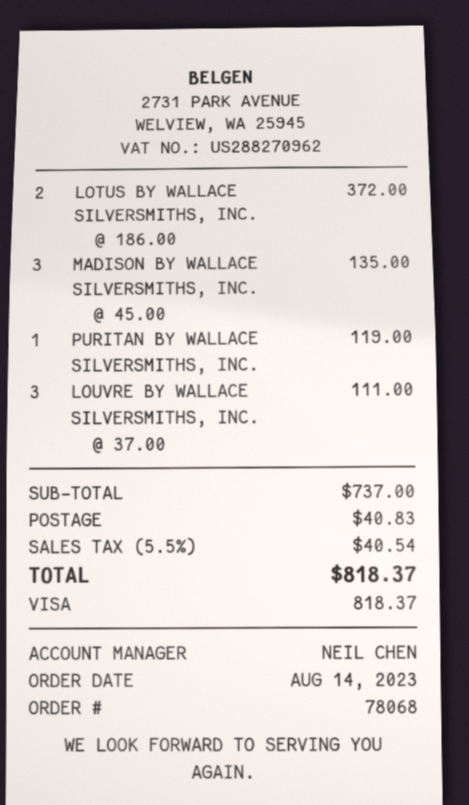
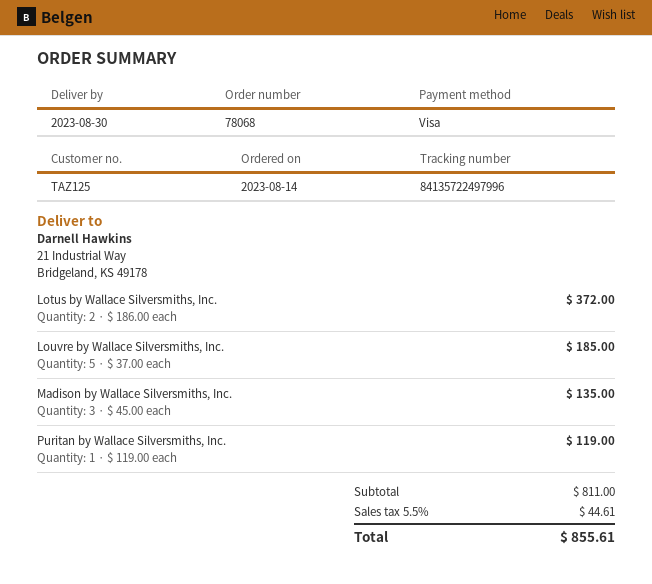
LOUVRE BY WALLACE SILVERSMITHS, INC.: 3 x 37.00 = 111.00 -> 5 x 37.00 = 185.00
subtotal: 737.00 -> 811.00
shipping: 40.83 -> none
tax: 5.5% = 40.54 -> 5.5% = 44.61
total: 818.37 -> 855.61

